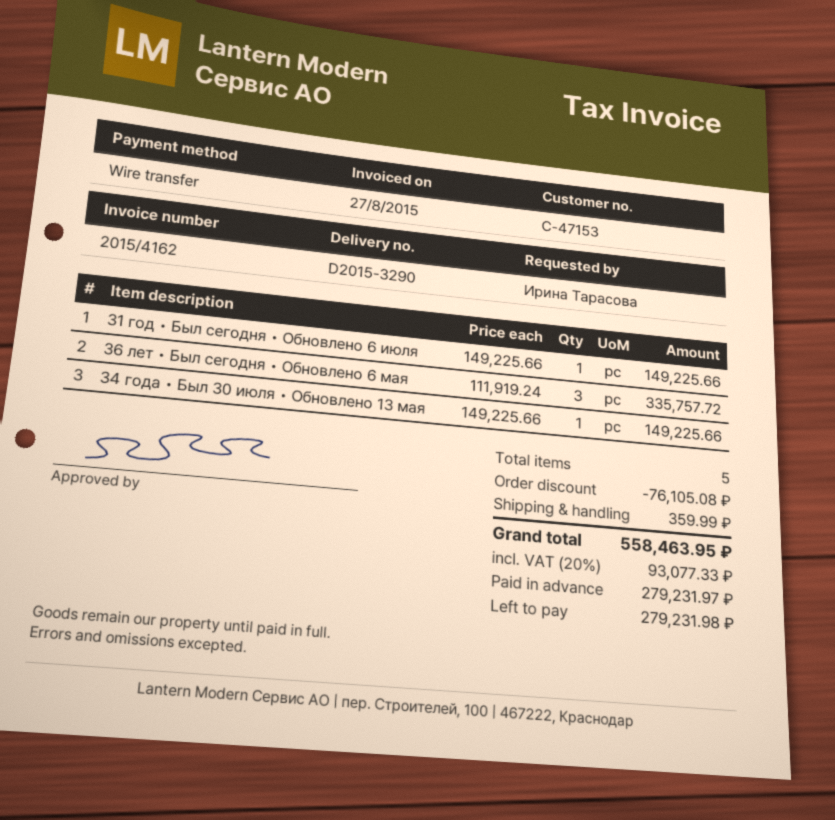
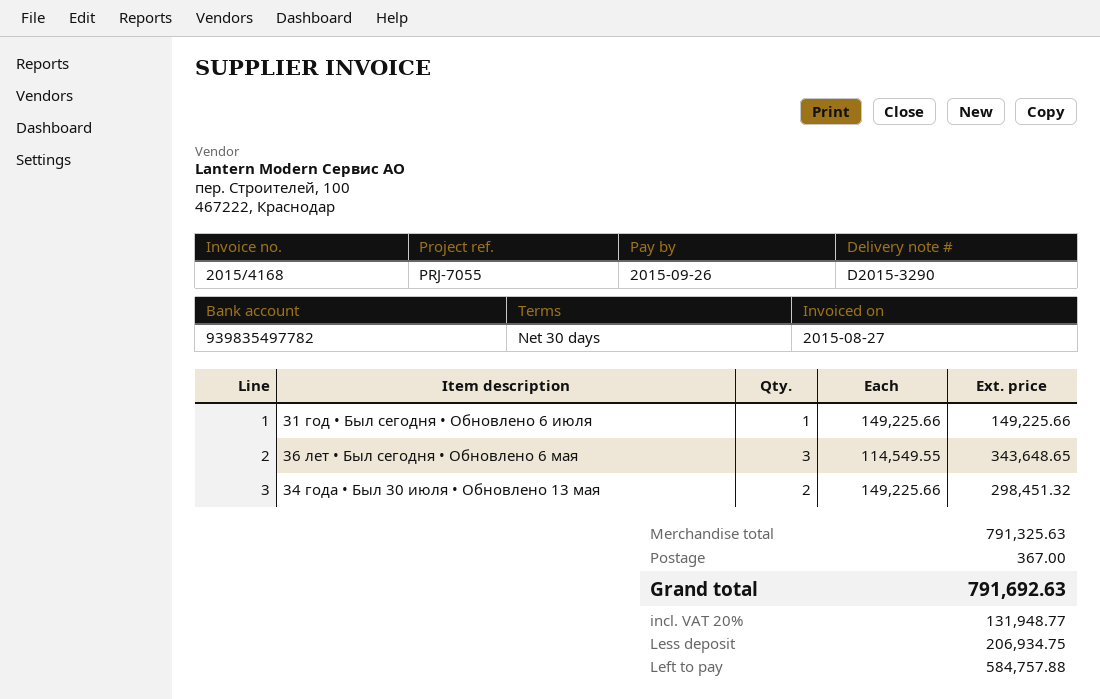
invoice number: 2015/4162 -> 2015/4168
36 лет • Был сегодня • Обновлено 6 мая: 3 x 111919.24 = 335757.72 -> 3 x 114549.55 = 343648.65
34 года • Был 30 июля • Обновлено 13 мая: 1 x 149225.66 = 149225.66 -> 2 x 149225.66 = 298451.32
discount: 76105.08 -> none
shipping: 359.99 -> 367.00
tax: 20% = 93077.33 -> 20% = 131948.77
total: 558463.95 -> 791692.63
deposit: 279231.97 -> 206934.75
balance: 279231.98 -> 584757.88

